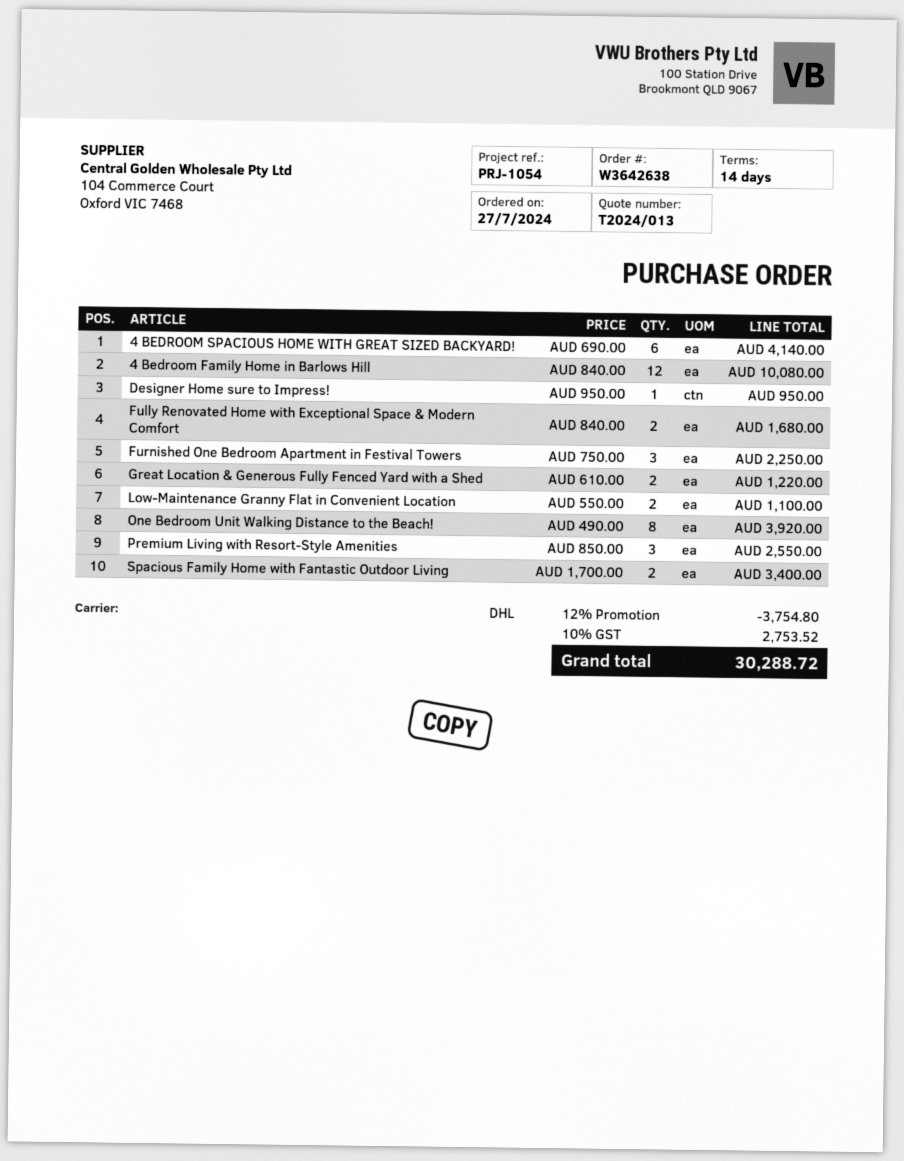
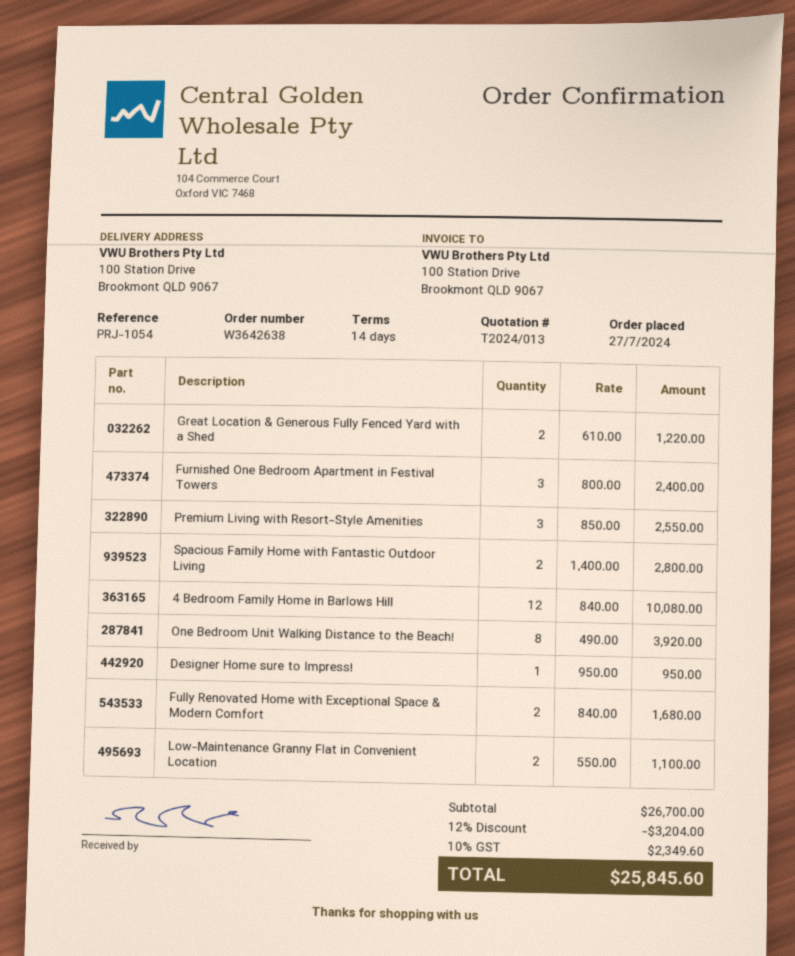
4 BEDROOM SPACIOUS HOME WITH GREAT SIZED BACKYARD!: 6 x 690.00 = 4140.00 -> none
Furnished One Bedroom Apartment in Festival Towers: 3 x 750.00 = 2250.00 -> 3 x 800.00 = 2400.00
Spacious Family Home with Fantastic Outdoor Living: 2 x 1700.00 = 3400.00 -> 2 x 1400.00 = 2800.00
discount: 12% = 3754.80 -> 12% = 3204.00
tax: 10% = 2753.52 -> 10% = 2349.60
total: 30288.72 -> 25845.60

